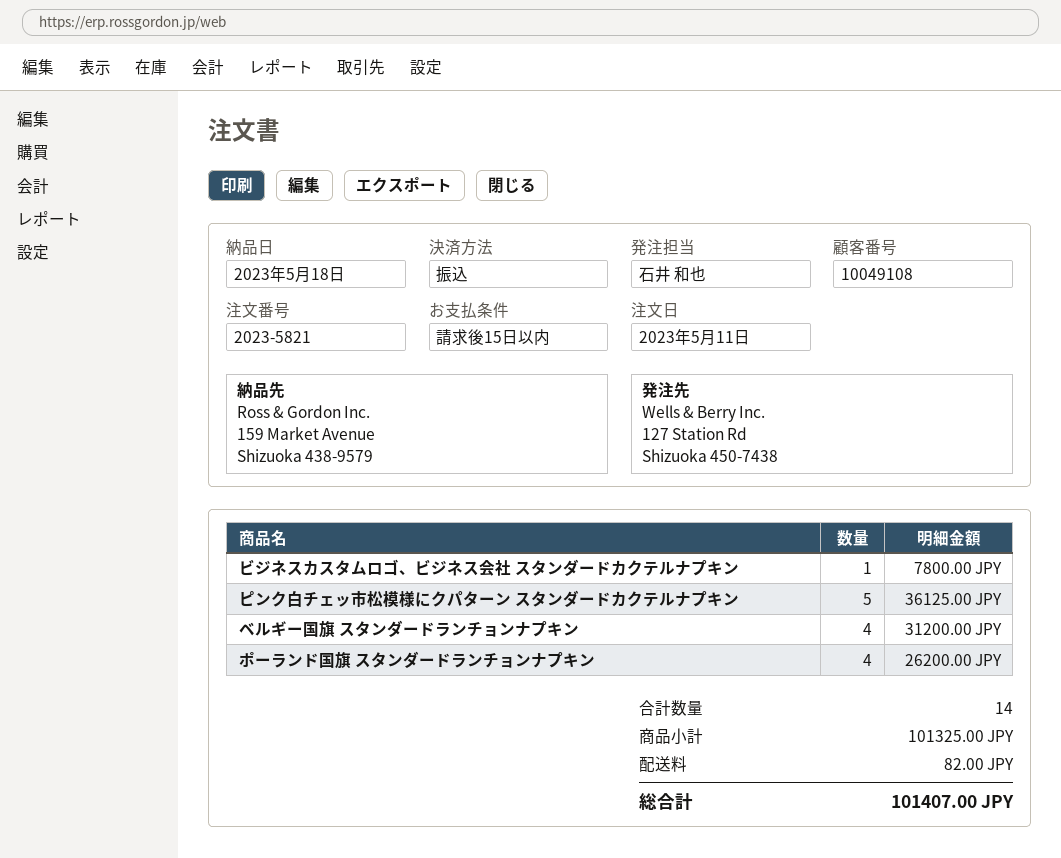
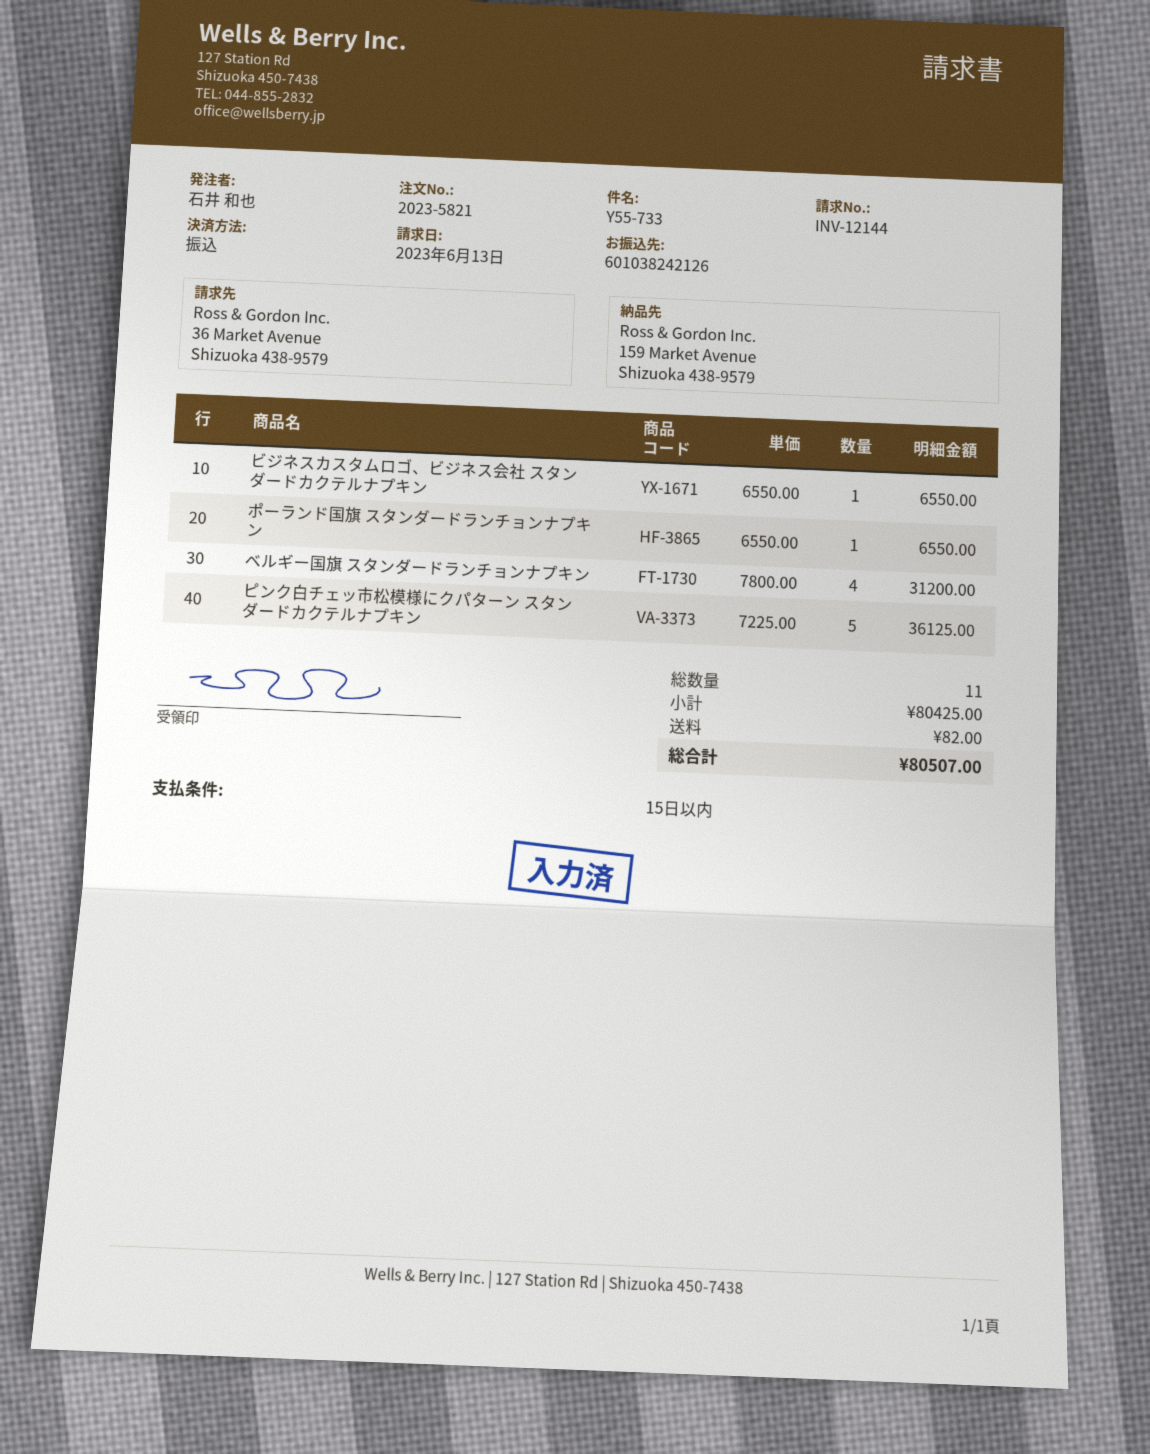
ビジネスカスタムロゴ、ビジネス会社 スタンダードカクテルナプキン: 1 for 7800.00 -> 1 for 6550.00
ポーランド国旗 スタンダードランチョンナプキン: 4 for 26200.00 -> 1 for 6550.00
total quantity: 14 -> 11
subtotal: 101325.00 -> 80425.00
total: 101407.00 -> 80507.00

